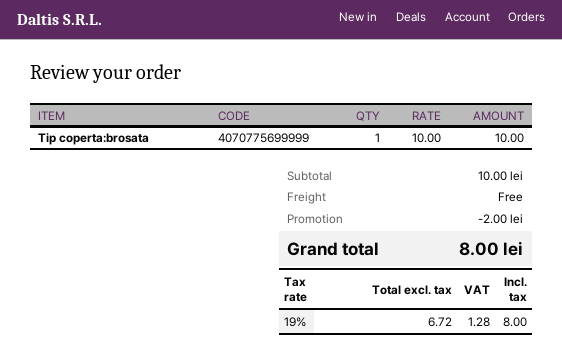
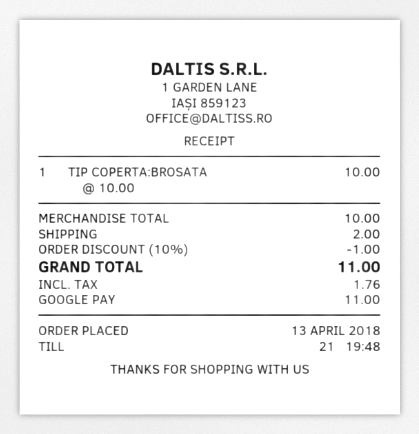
discount: 2.00 -> 1.00
shipping: 0.00 -> 2.00
tax: 1.28 -> 1.76
total: 8.00 -> 11.00

